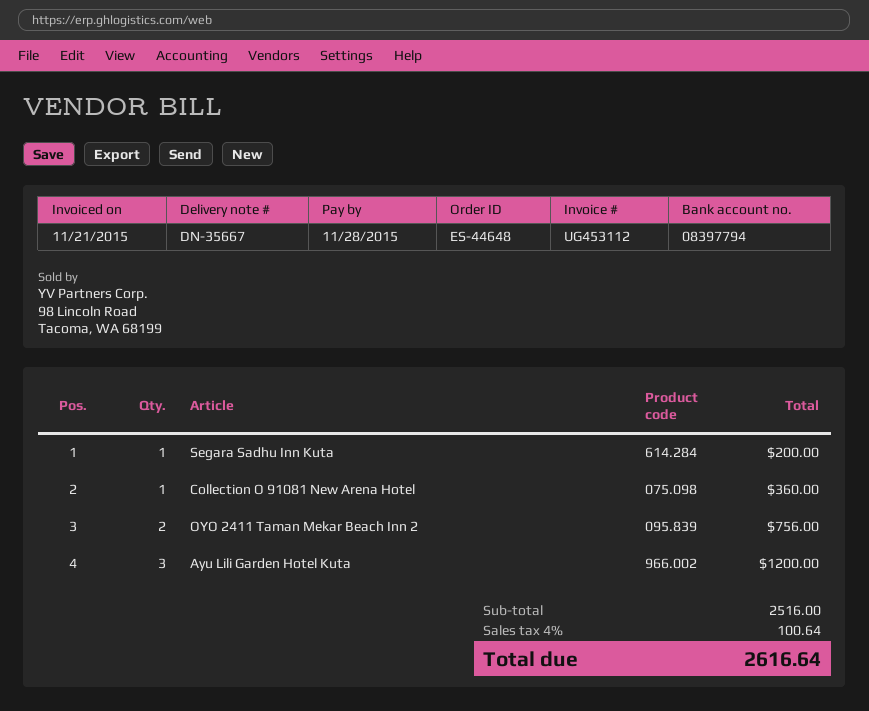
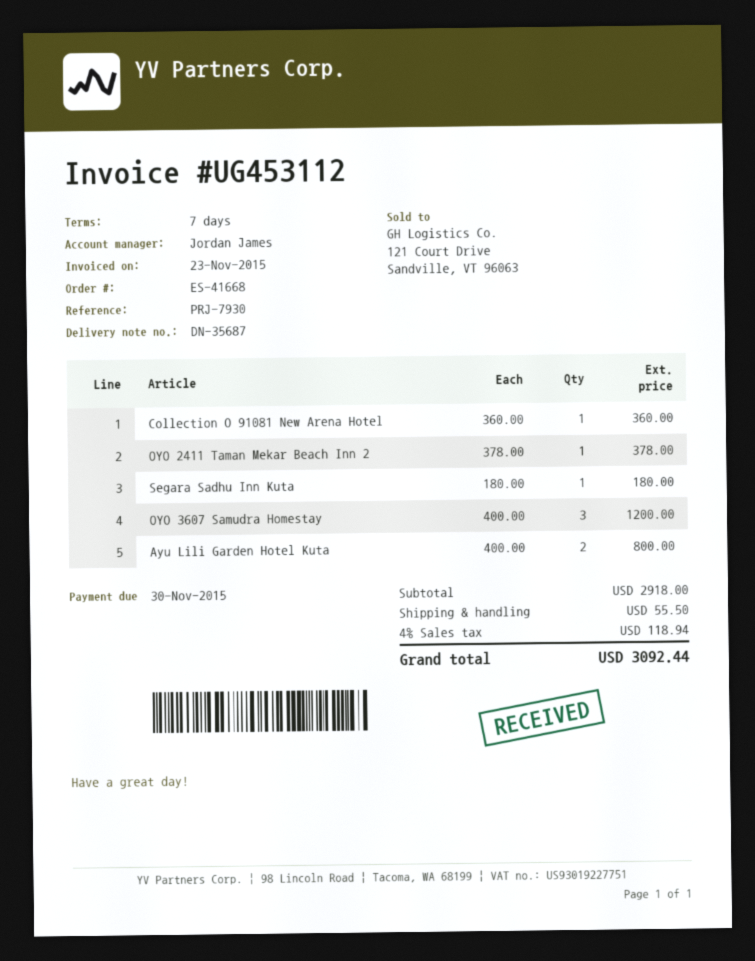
order number: ES-44648 -> ES-41668
delivery note number: DN-35667 -> DN-35687
invoice date: 2015-11-21 -> 2015-11-23
due date: 2015-11-28 -> 2015-11-30
Segara Sadhu Inn Kuta: 1 for 200.00 -> 1 for 180.00
OYO 2411 Taman Mekar Beach Inn 2: 2 for 756.00 -> 1 for 378.00
Ayu Lili Garden Hotel Kuta: 3 for 1200.00 -> 2 for 800.00
OYO 3607 Samudra Homestay: none -> 3 for 1200.00
subtotal: 2516.00 -> 2918.00
shipping: none -> 55.50
tax: 4% = 100.64 -> 4% = 118.94
total: 2616.64 -> 3092.44

